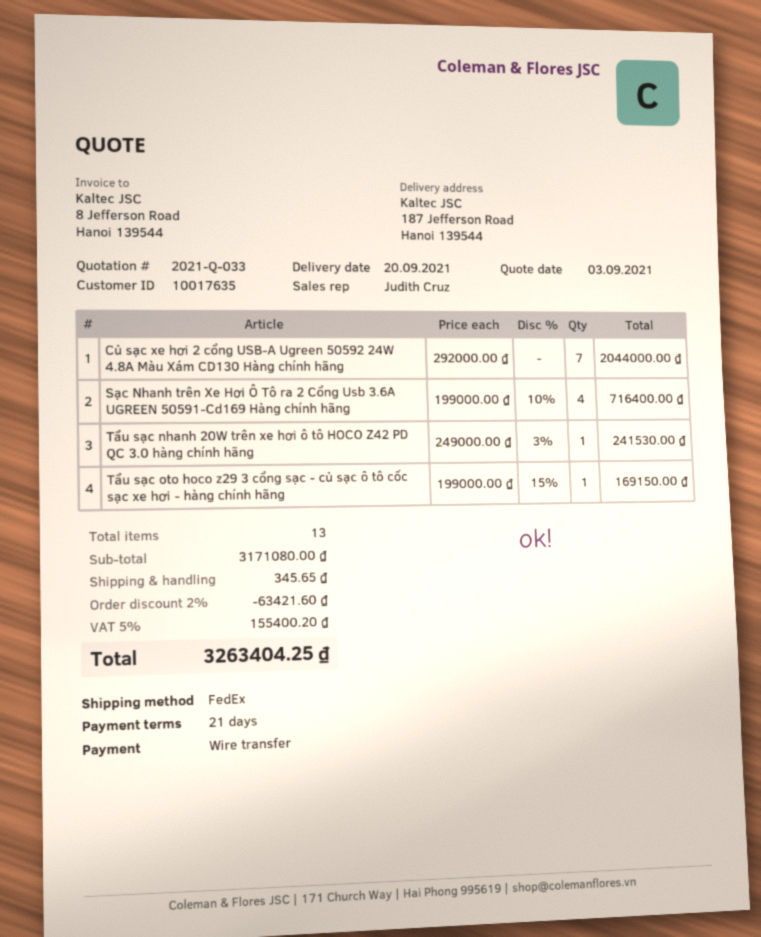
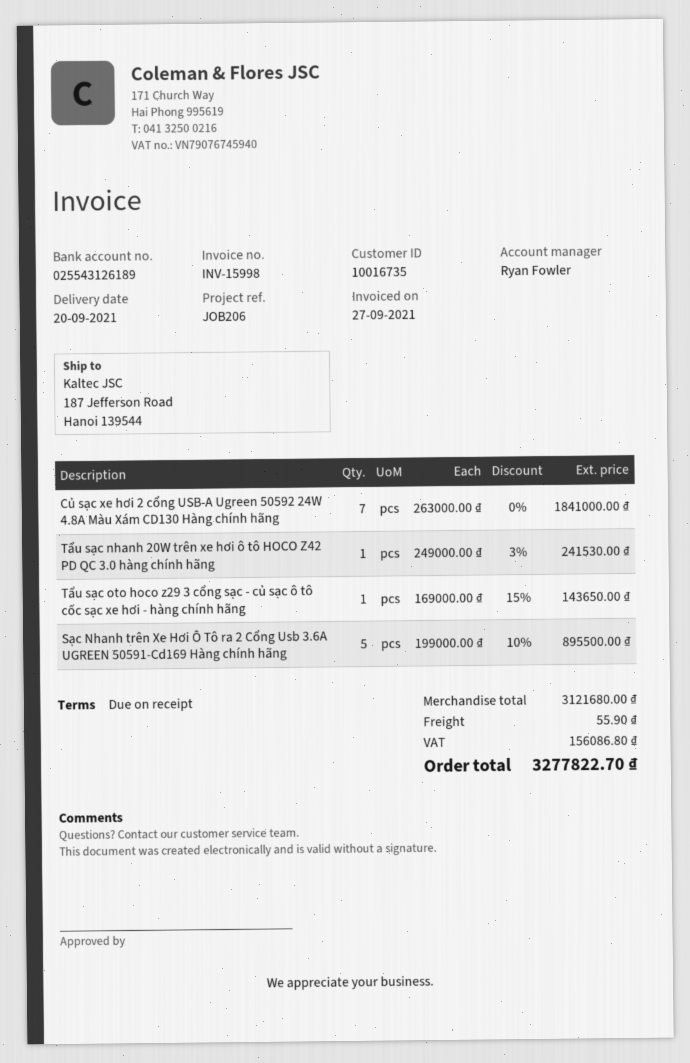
payment terms: 21 days -> on receipt
customer number: 10017635 -> 10016735
sales rep: Judith Cruz -> Ryan Fowler
Củ sạc xe hơi 2 cổng USB-A Ugreen 50592 24W 4.8A Màu Xám CD130 Hàng chính hãng: 7 x 292000.00 = 2044000.00 -> 7 x 263000.00 = 1841000.00
Sạc Nhanh trên Xe Hơi Ô Tô ra 2 Cổng Usb 3.6A UGREEN 50591-Cd169 Hàng chính hãng: 4 x 199000.00 - 10% = 716400.00 -> 5 x 199000.00 - 10% = 895500.00
Tẩu sạc oto hoco z29 3 cổng sạc - củ sạc ô tô cốc sạc xe hơi - hàng chính hãng: 1 x 199000.00 - 15% = 169150.00 -> 1 x 169000.00 - 15% = 143650.00
subtotal: 3171080.00 -> 3121680.00
discount: 2% = 63421.60 -> none
shipping: 345.65 -> 55.90
tax: 155400.20 -> 156086.80
total: 3263404.25 -> 3277822.70

